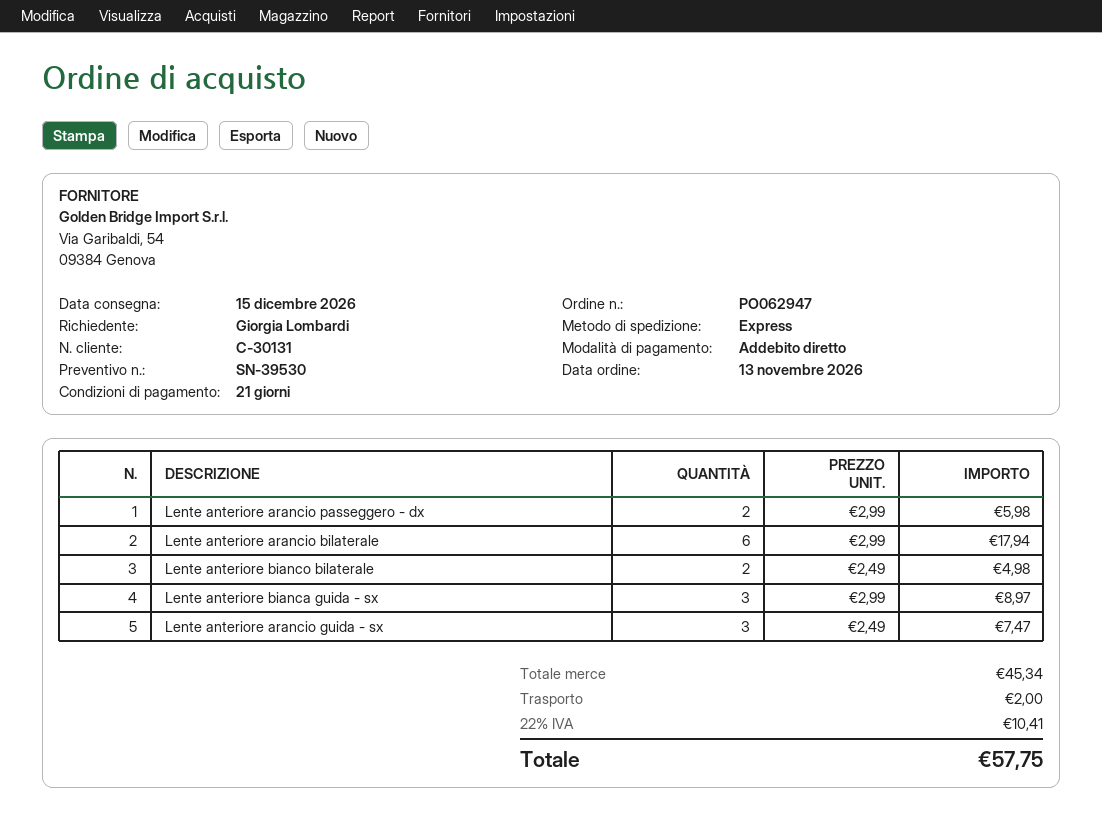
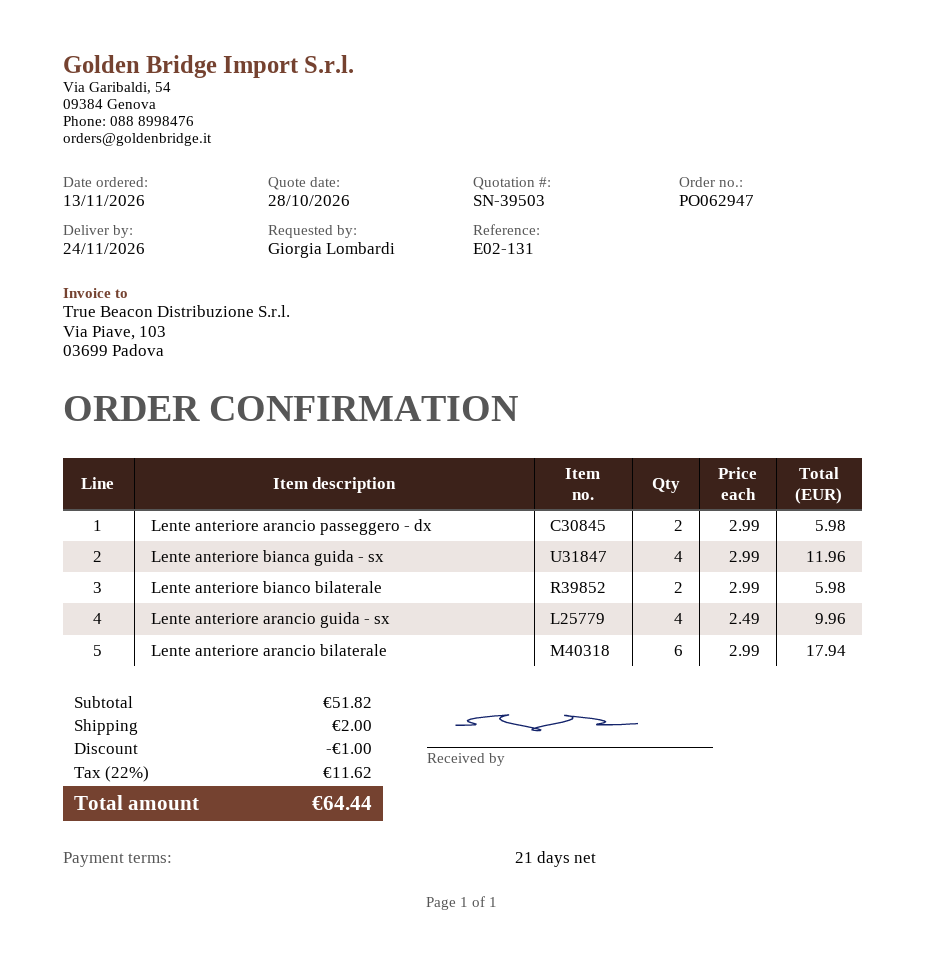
quote number: SN-39530 -> SN-39503
delivery date: 2026-12-15 -> 2026-11-24
Lente anteriore bianco bilaterale: 2 x 2.49 = 4.98 -> 2 x 2.99 = 5.98
Lente anteriore bianca guida - sx: 3 x 2.99 = 8.97 -> 4 x 2.99 = 11.96
Lente anteriore arancio guida - sx: 3 x 2.49 = 7.47 -> 4 x 2.49 = 9.96
subtotal: 45.34 -> 51.82
discount: none -> 1.00
tax: 22% = 10.41 -> 22% = 11.62
total: 57.75 -> 64.44

